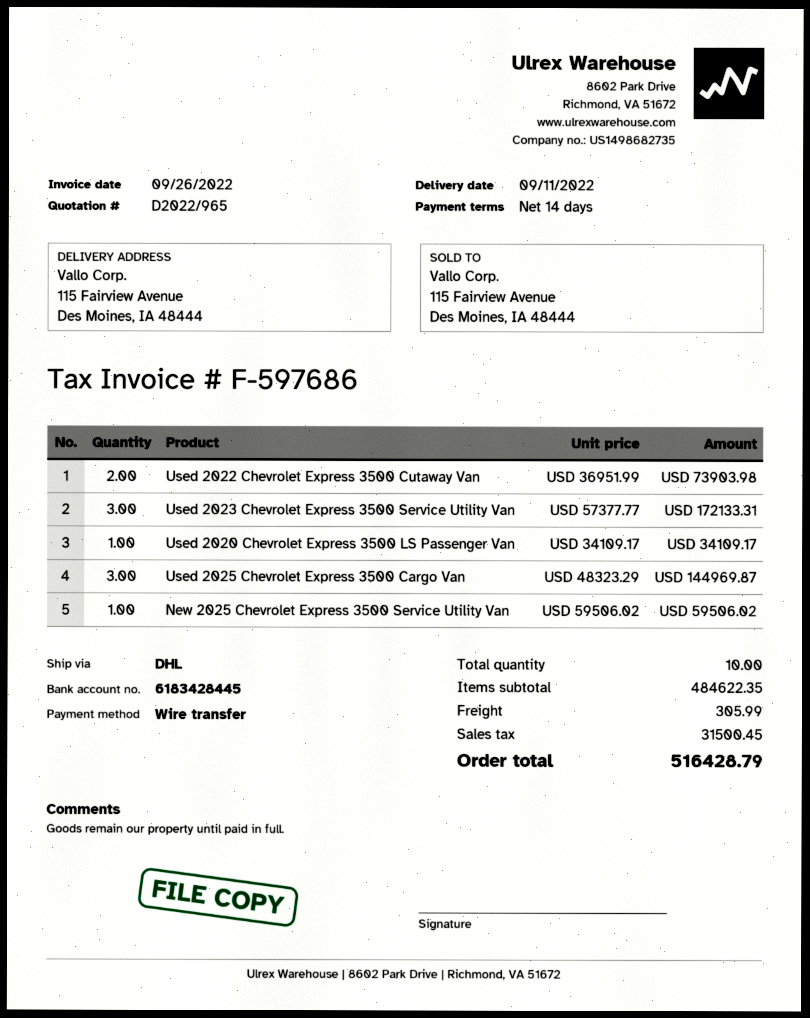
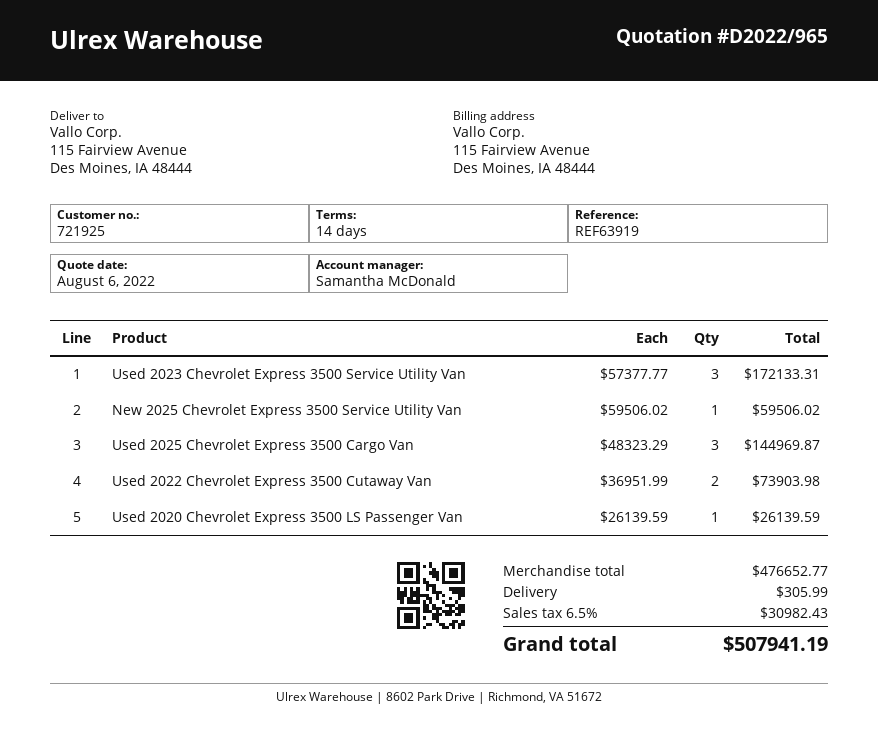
Used 2020 Chevrolet Express 3500 LS Passenger Van: 1 x 34109.17 = 34109.17 -> 1 x 26139.59 = 26139.59
subtotal: 484622.35 -> 476652.77
tax: 31500.45 -> 30982.43
total: 516428.79 -> 507941.19

